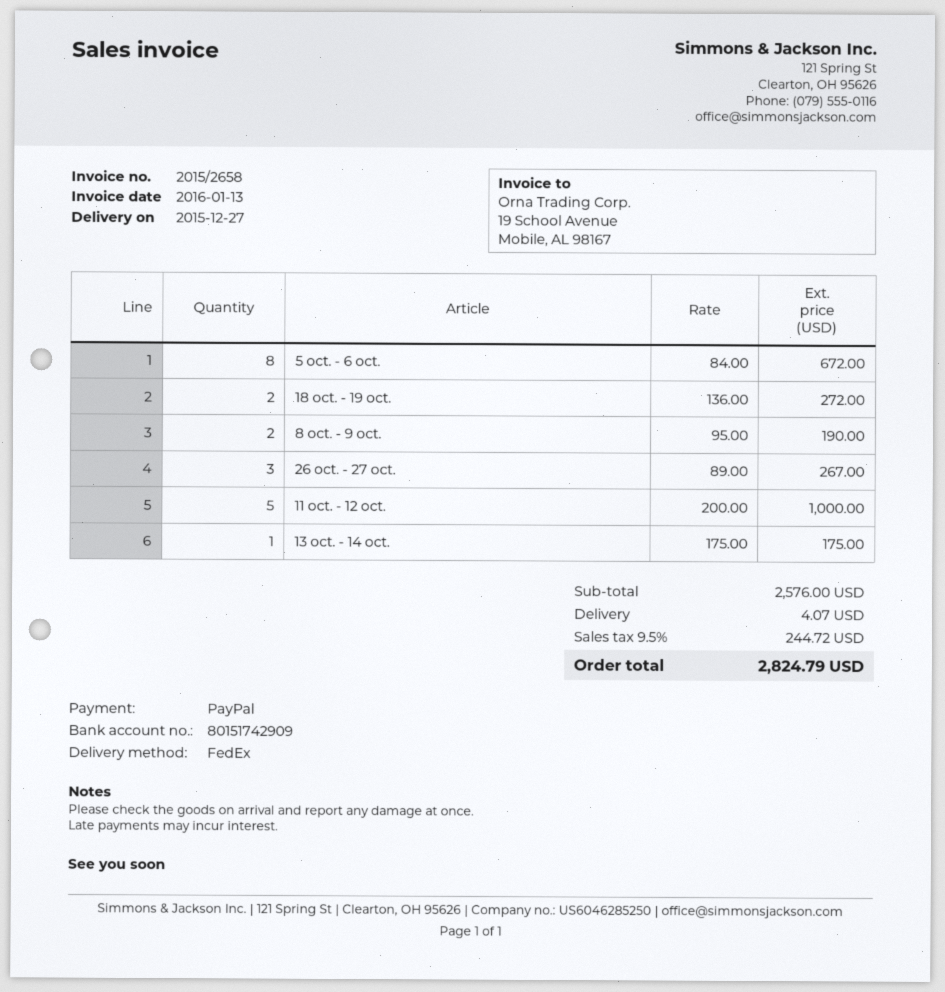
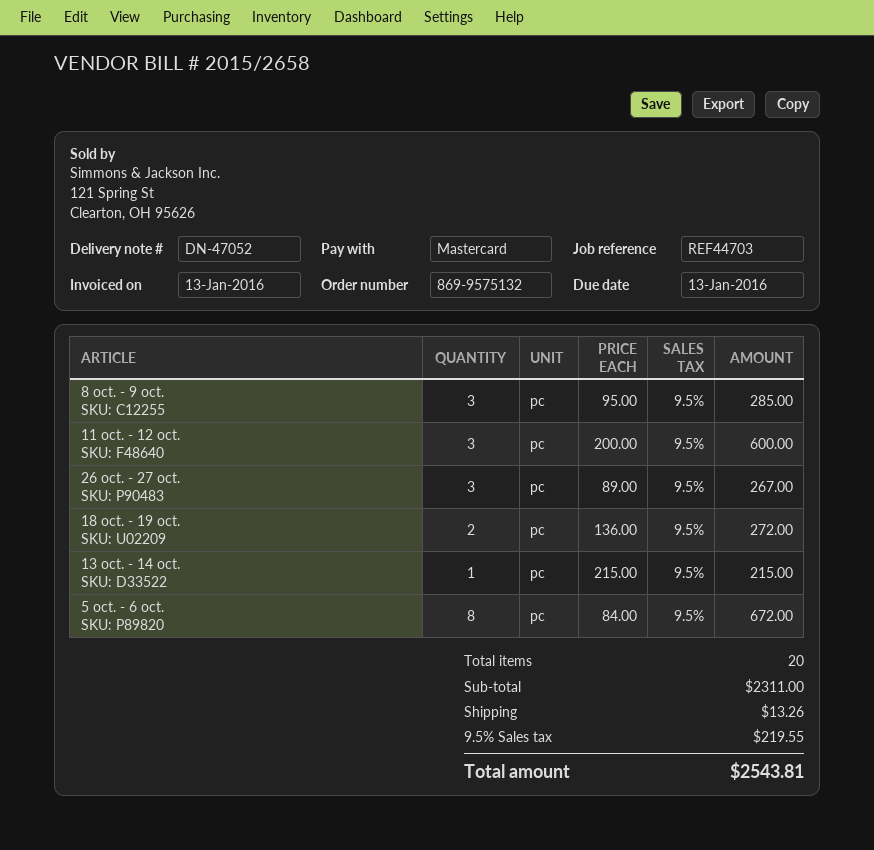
payment method: PayPal -> Mastercard
8 oct. - 9 oct.: 2 x 95.00 = 190.00 -> 3 x 95.00 = 285.00
11 oct. - 12 oct.: 5 x 200.00 = 1000.00 -> 3 x 200.00 = 600.00
13 oct. - 14 oct.: 1 x 175.00 = 175.00 -> 1 x 215.00 = 215.00
subtotal: 2576.00 -> 2311.00
shipping: 4.07 -> 13.26
tax: 9.5% = 244.72 -> 9.5% = 219.55
total: 2824.79 -> 2543.81

